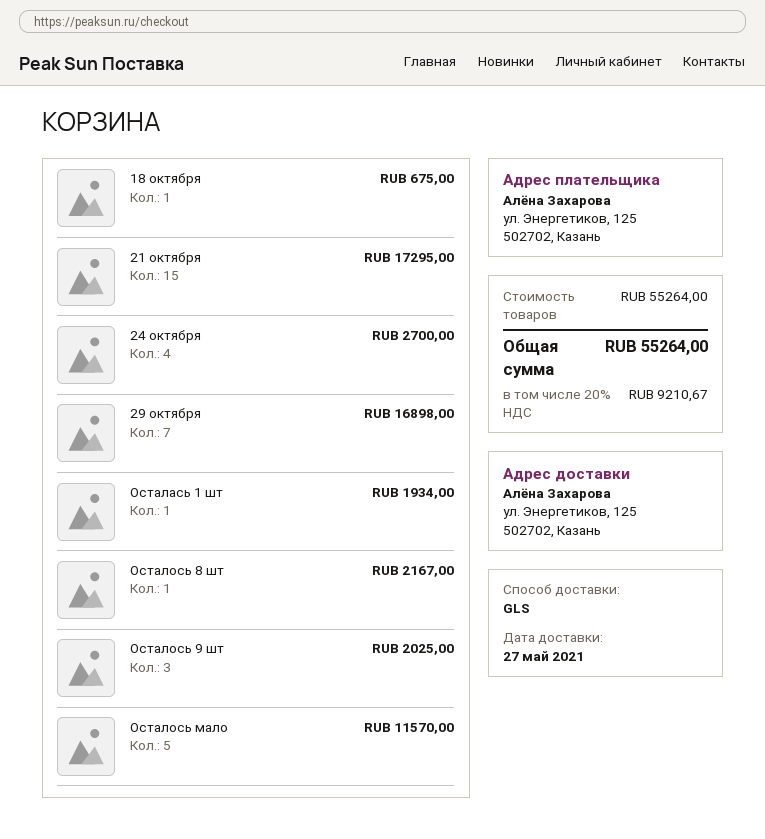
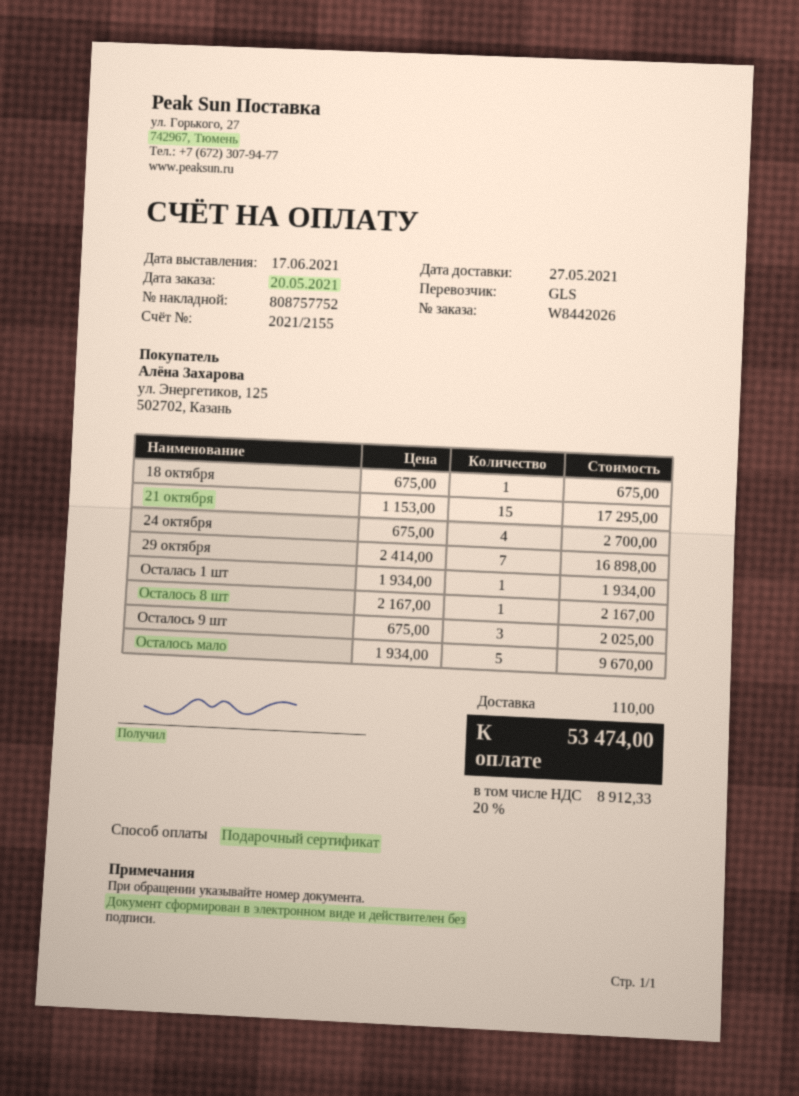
Осталось мало: 5 for 11570.00 -> 5 for 9670.00
shipping: none -> 110.00
tax: 20% = 9210.67 -> 20% = 8912.33
total: 55264.00 -> 53474.00

